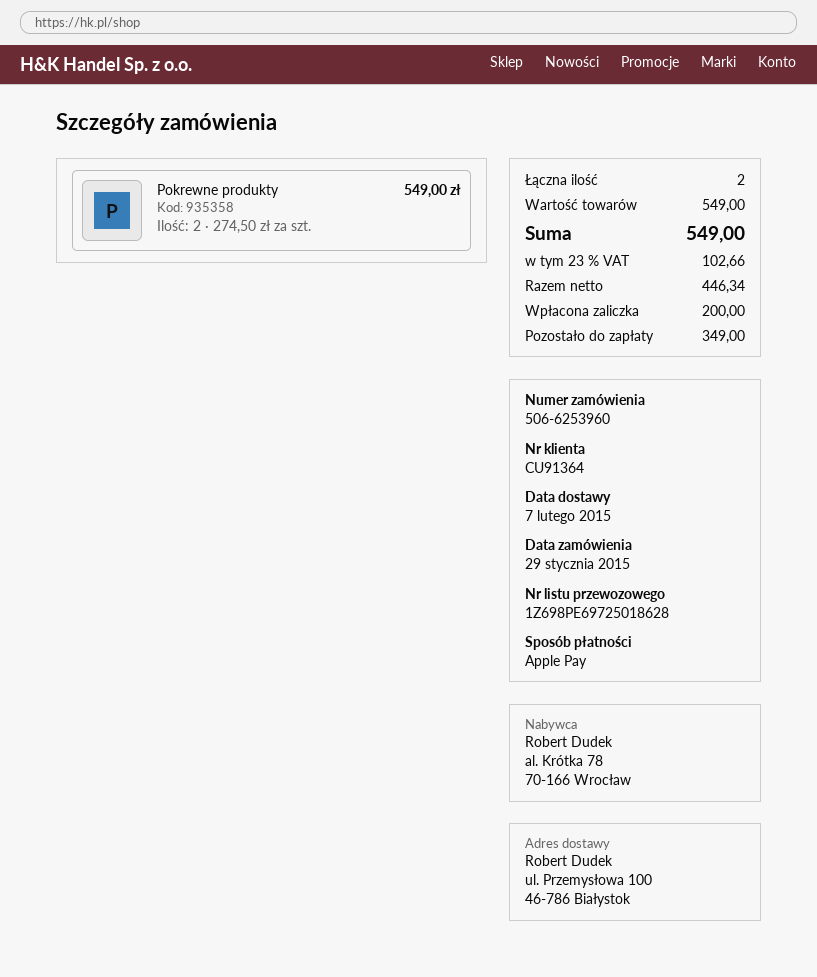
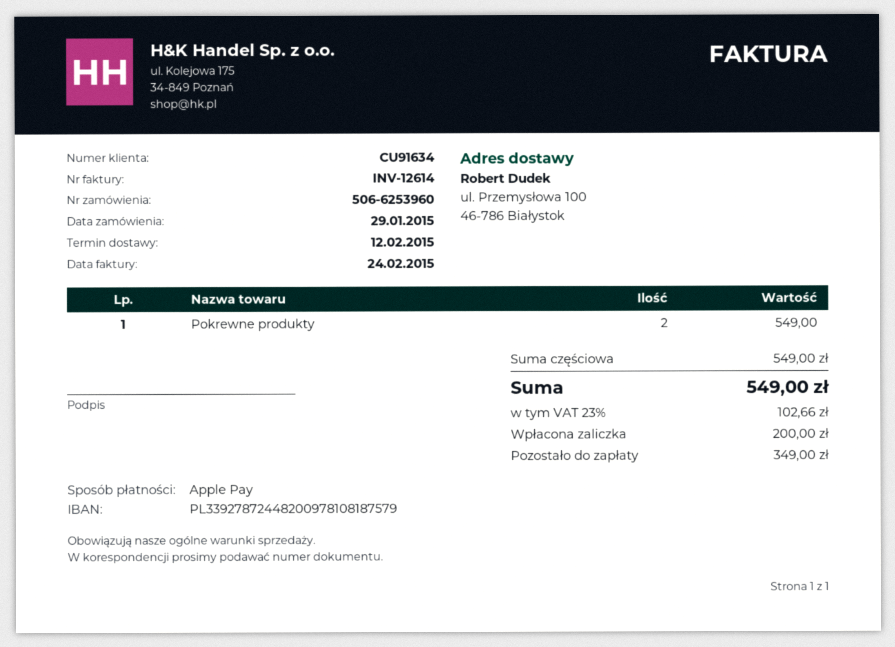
delivery date: 2015-02-07 -> 2015-02-12
customer number: CU91364 -> CU91634

